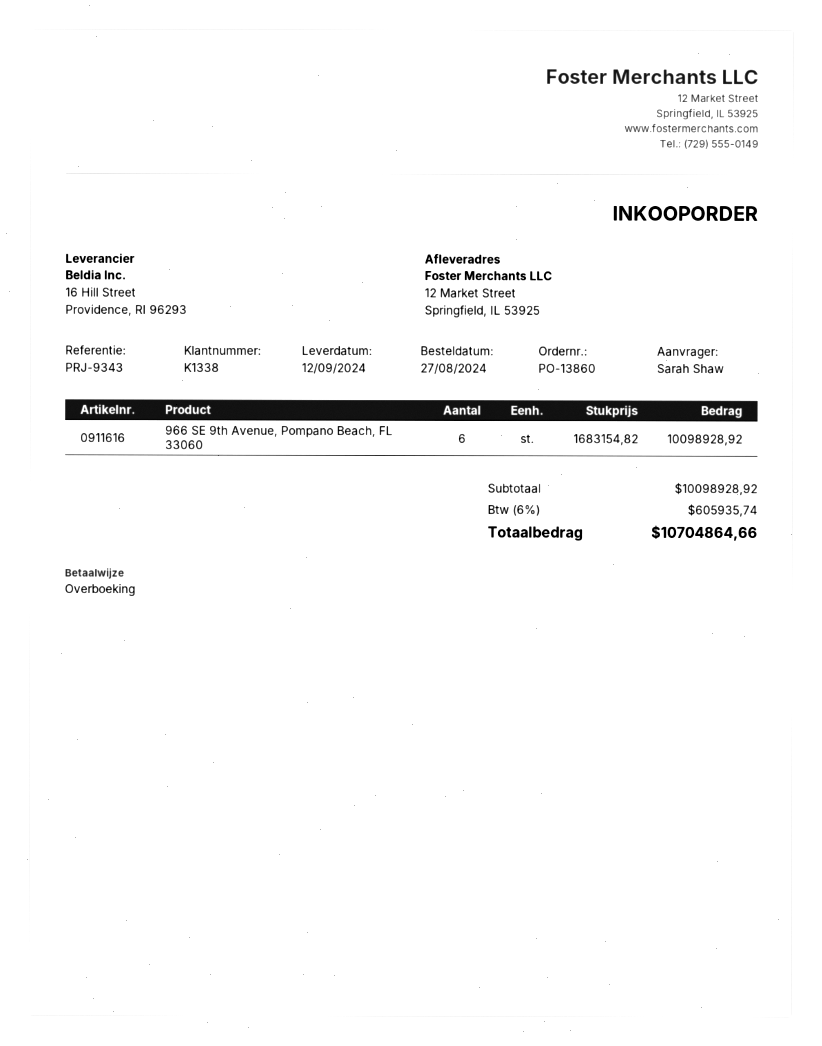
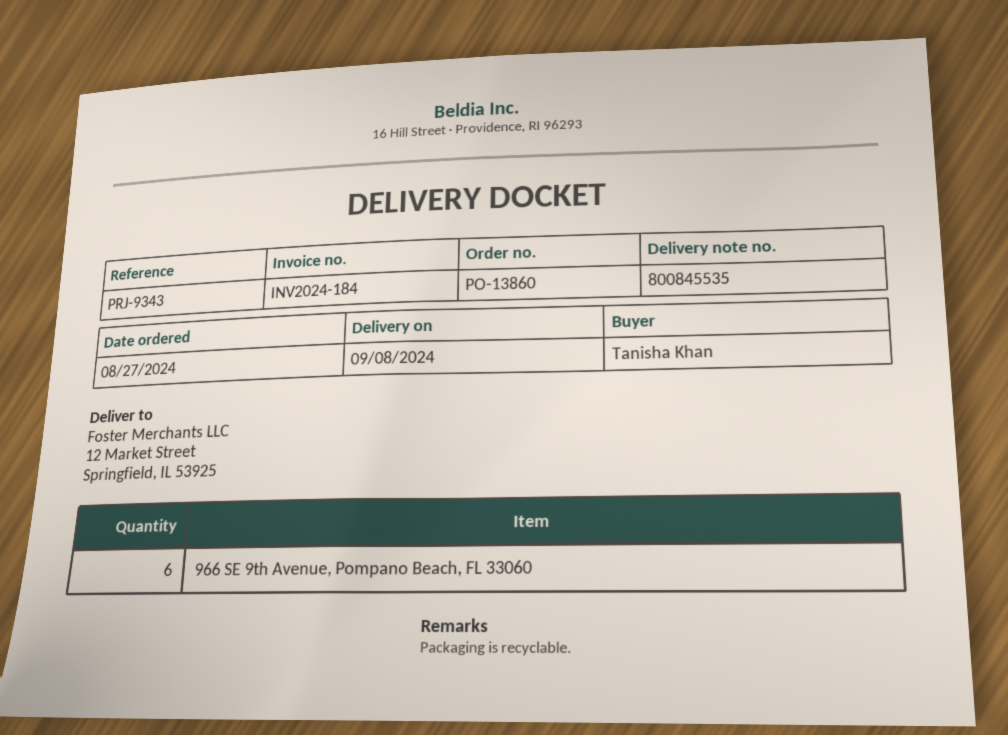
delivery date: 2024-09-12 -> 2024-09-08
ordered by: Sarah Shaw -> Tanisha Khan

